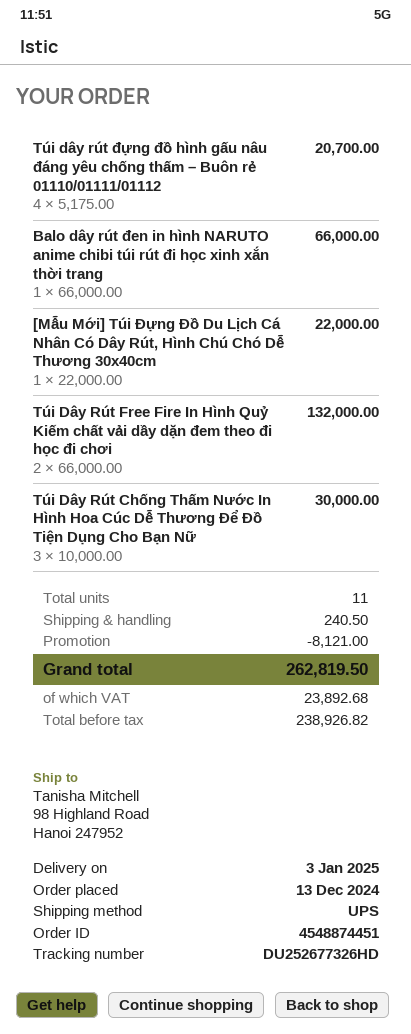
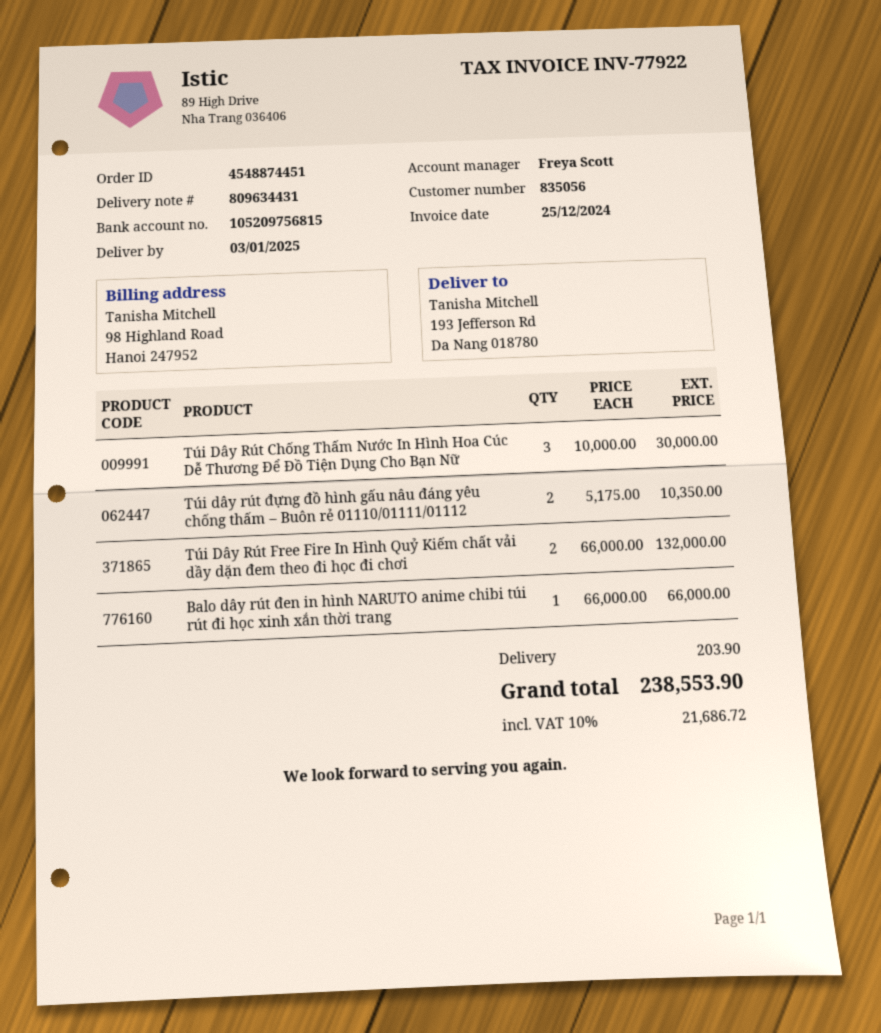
ship to: 98 Highland Road, Hanoi 247952 -> 193 Jefferson Rd, Da Nang 018780
Túi dây rút đựng đồ hình gấu nâu đáng yêu chống thấm – Buôn rẻ 01110/01111/01112: 4 x 5175.00 = 20700.00 -> 2 x 5175.00 = 10350.00
[Mẫu Mới] Túi Đựng Đồ Du Lịch Cá Nhân Có Dây Rút, Hình Chú Chó Dễ Thương 30x40cm: 1 x 22000.00 = 22000.00 -> none
discount: 8121.00 -> none
shipping: 240.50 -> 203.90
tax: 23892.68 -> 21686.72
total: 262819.50 -> 238553.90

